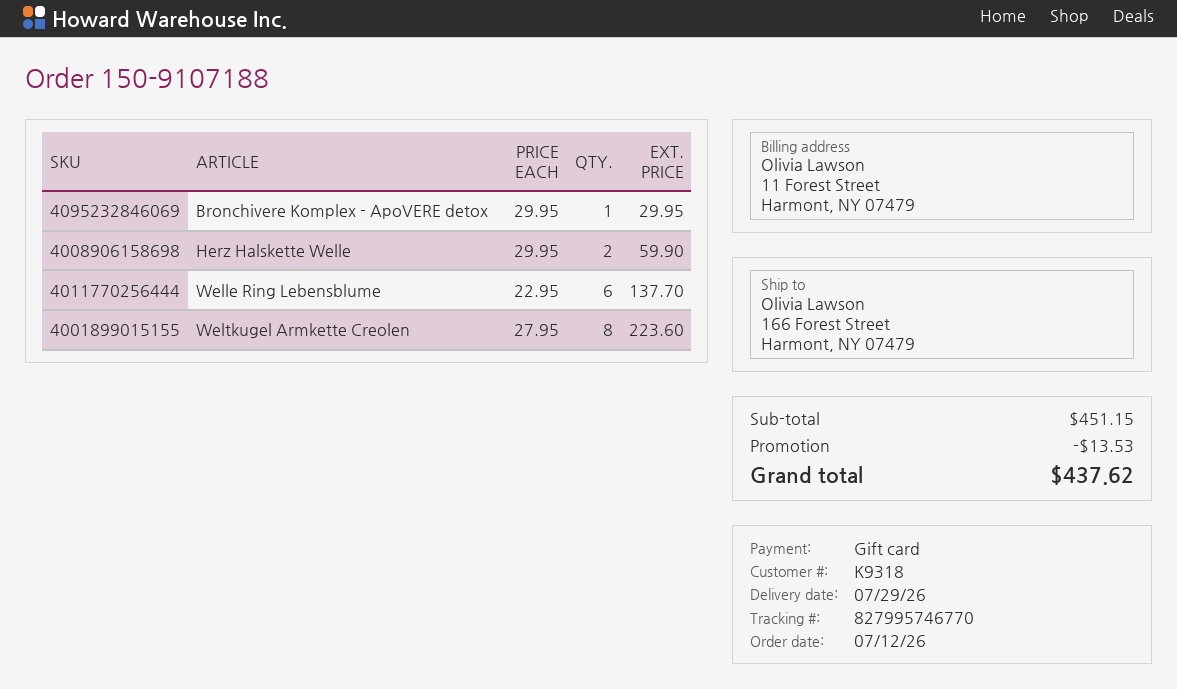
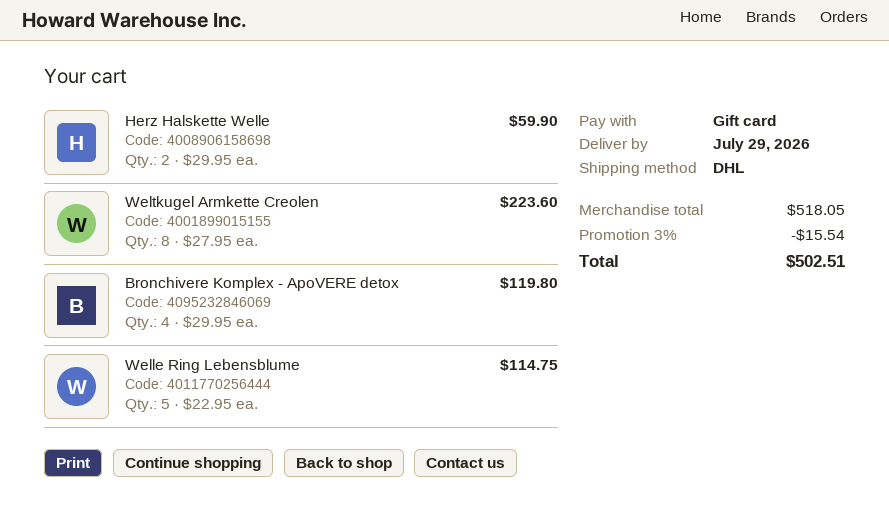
Bronchivere Komplex - ApoVERE detox: 1 x 29.95 = 29.95 -> 4 x 29.95 = 119.80
Welle Ring Lebensblume: 6 x 22.95 = 137.70 -> 5 x 22.95 = 114.75
subtotal: 451.15 -> 518.05
discount: 13.53 -> 15.54
total: 437.62 -> 502.51

